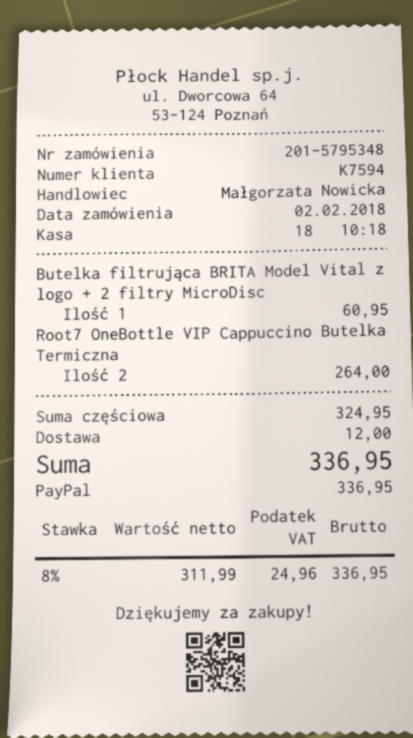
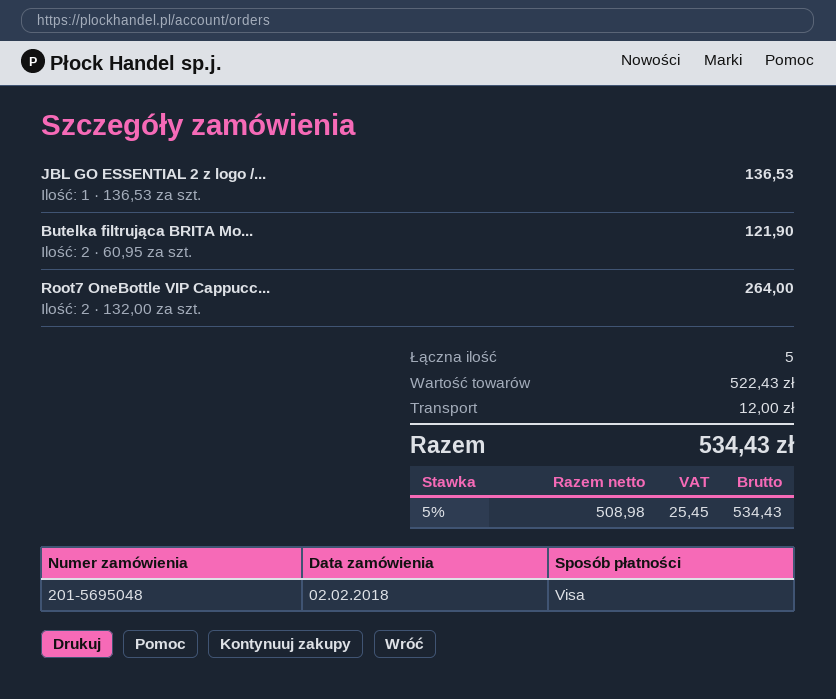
order number: 201-5795348 -> 201-5695048
payment method: PayPal -> Visa
Butelka filtrująca BRITA Model Vital z logo + 2 filtry MicroDisc: 1 for 60.95 -> 2 for 121.90
JBL GO ESSENTIAL 2 z logo /...: none -> 1 for 136.53
subtotal: 324.95 -> 522.43
net: 311.99 -> 508.98
tax: 8% = 24.96 -> 5% = 25.45
total: 336.95 -> 534.43

